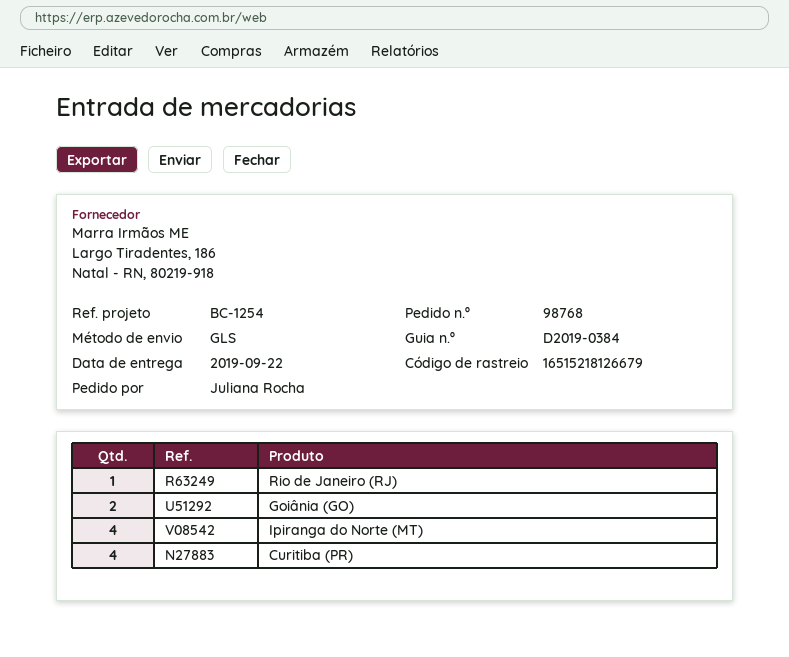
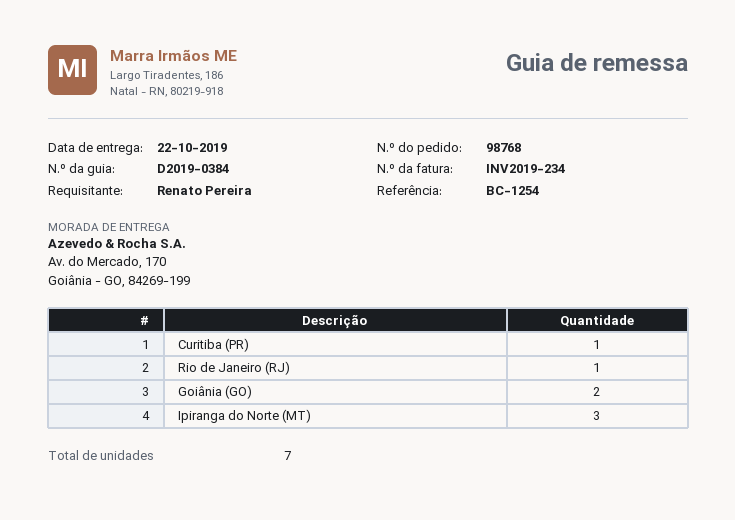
delivery date: 2019-09-22 -> 2019-10-22
ordered by: Juliana Rocha -> Renato Pereira
Ipiranga do Norte (MT): 4 -> 3
Curitiba (PR): 4 -> 1

